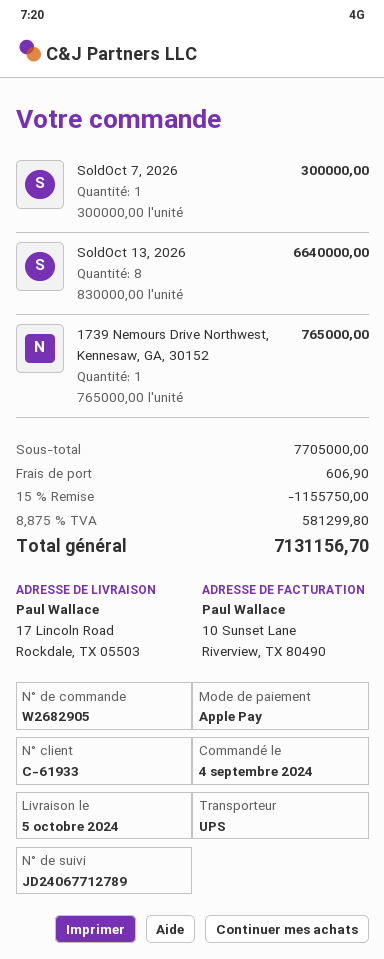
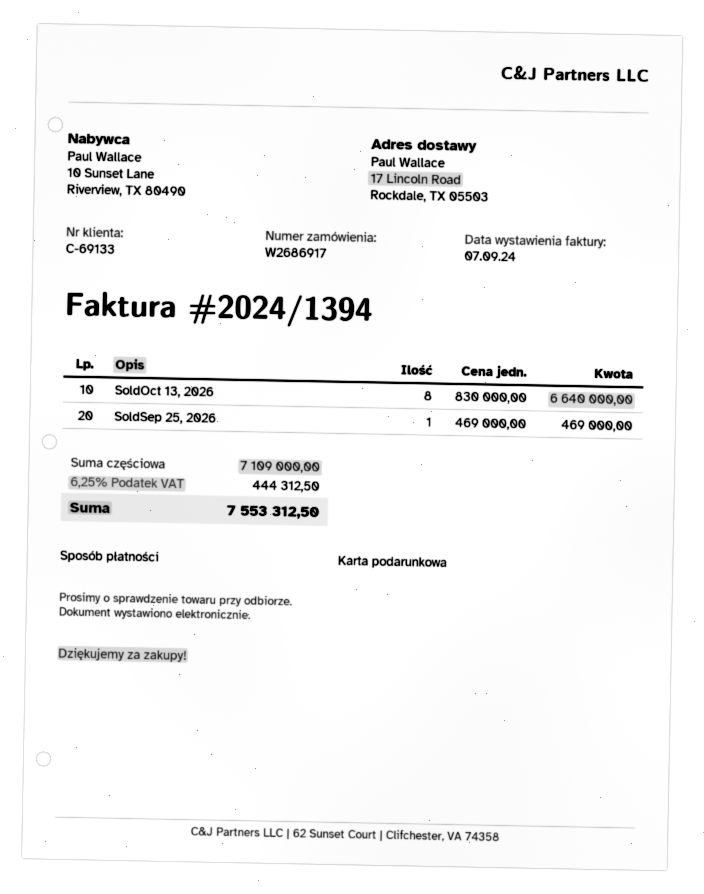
order number: W2682905 -> W2686917
customer number: C-61933 -> C-69133
payment method: Apple Pay -> gift card
SoldOct 7, 2026: 1 x 300000.00 = 300000.00 -> none
1739 Nemours Drive Northwest, Kennesaw, GA, 30152: 1 x 765000.00 = 765000.00 -> none
SoldSep 25, 2026: none -> 1 x 469000.00 = 469000.00
subtotal: 7705000.00 -> 7109000.00
discount: 15% = 1155750.00 -> none
shipping: 606.90 -> none
tax: 8.875% = 581299.80 -> 6.25% = 444312.50
total: 7131156.70 -> 7553312.50

